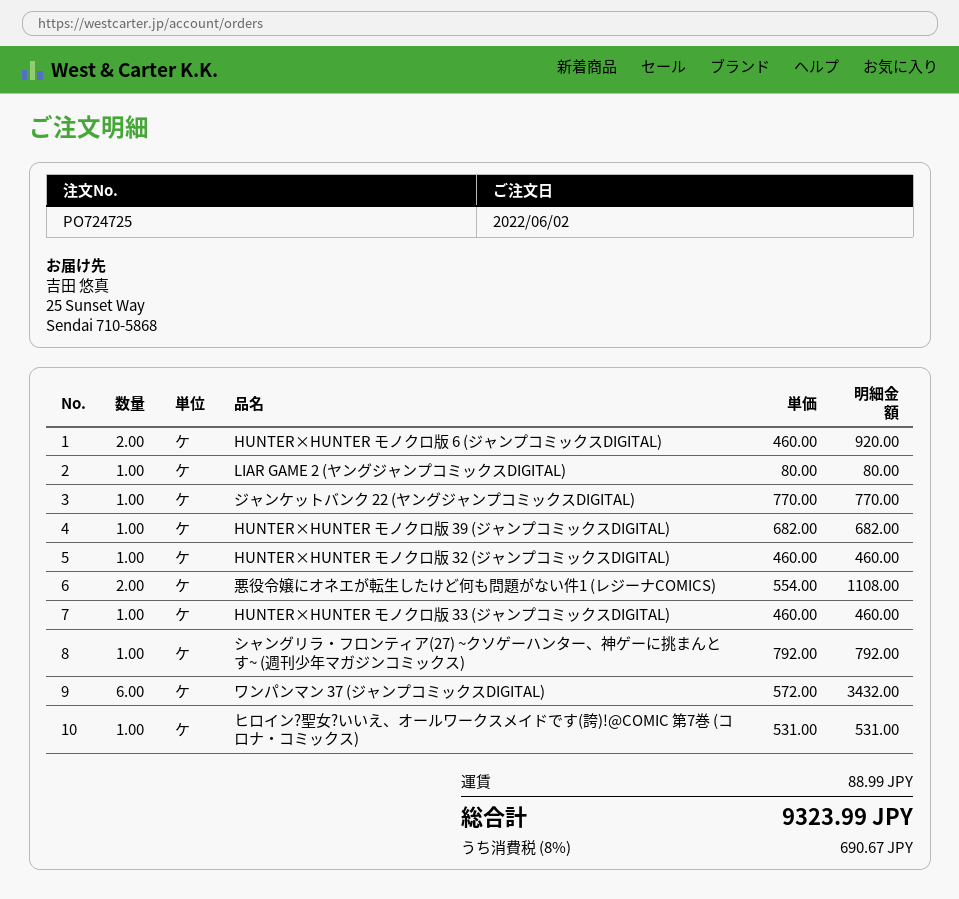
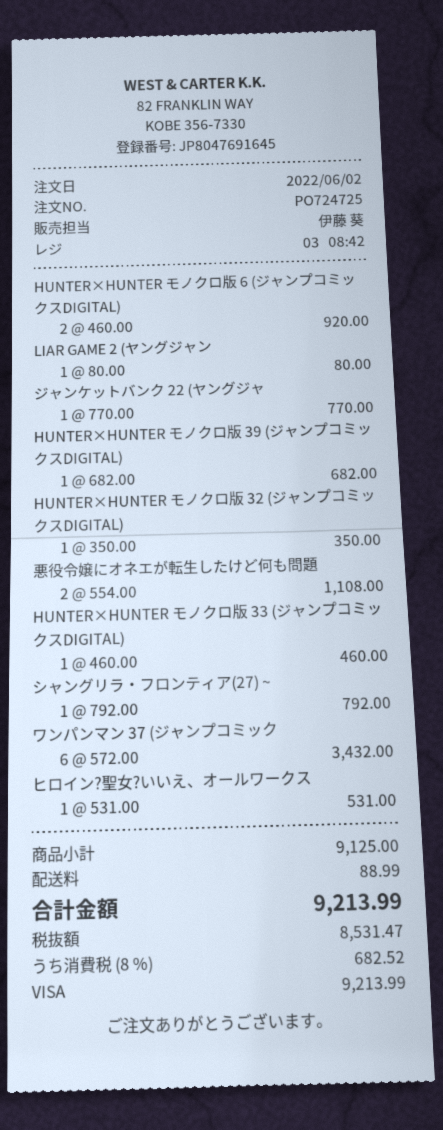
HUNTER×HUNTER モノクロ版 32 (ジャンプコミックスDIGITAL): 1 x 460.00 = 460.00 -> 1 x 350.00 = 350.00
tax: 8% = 690.67 -> 8% = 682.52
total: 9323.99 -> 9213.99

